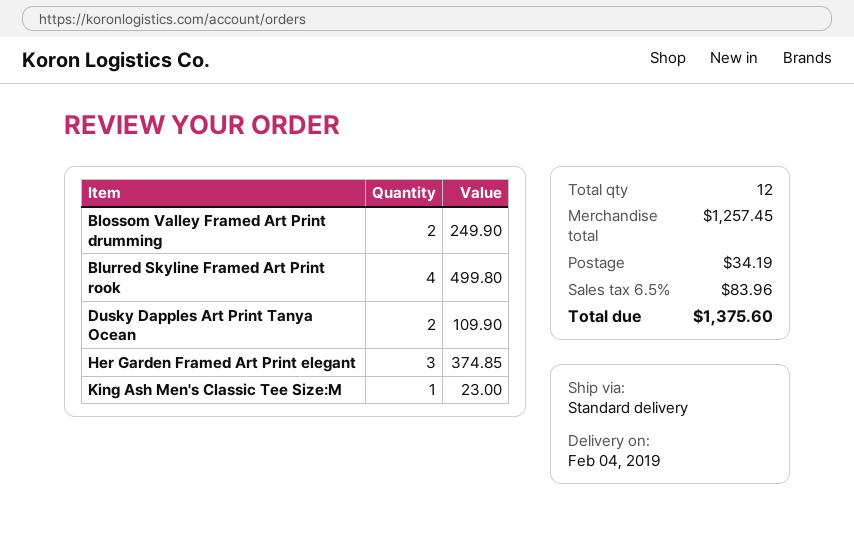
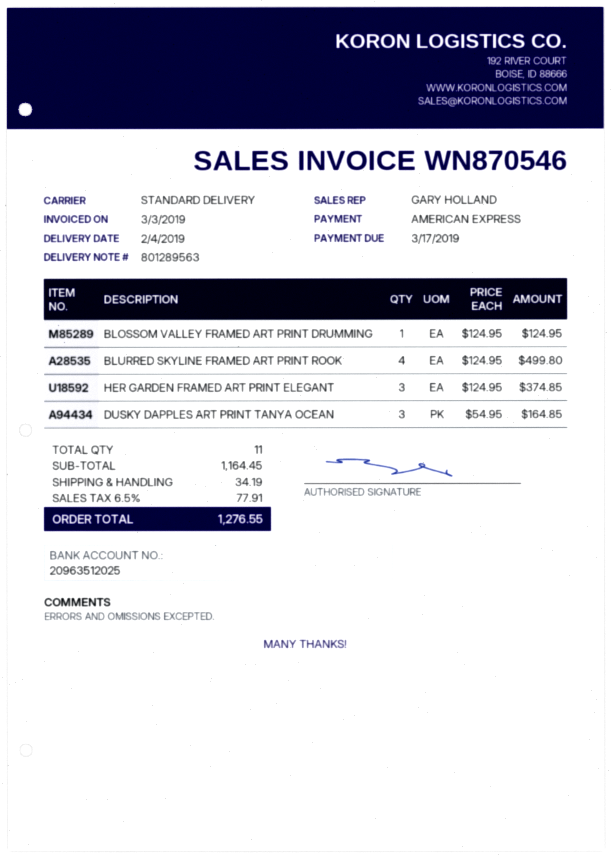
Blossom Valley Framed Art Print drumming: 2 for 249.90 -> 1 for 124.95
Dusky Dapples Art Print Tanya Ocean: 2 for 109.90 -> 3 for 164.85
King Ash Men's Classic Tee Size:M: 1 for 23.00 -> none
total quantity: 12 -> 11
subtotal: 1257.45 -> 1164.45
tax: 6.5% = 83.96 -> 6.5% = 77.91
total: 1375.60 -> 1276.55

